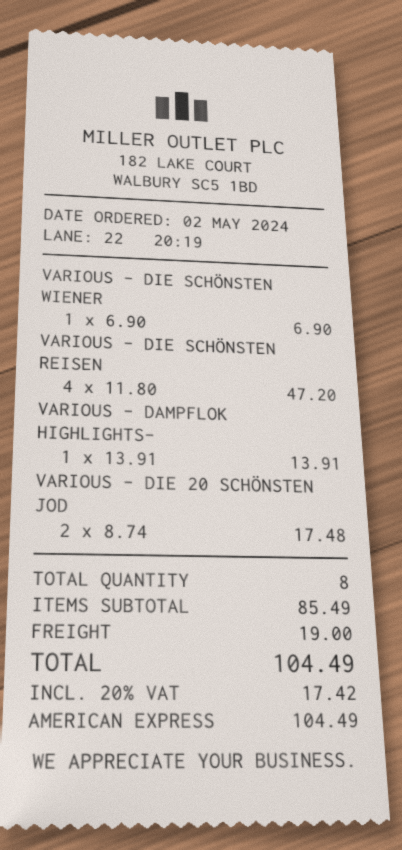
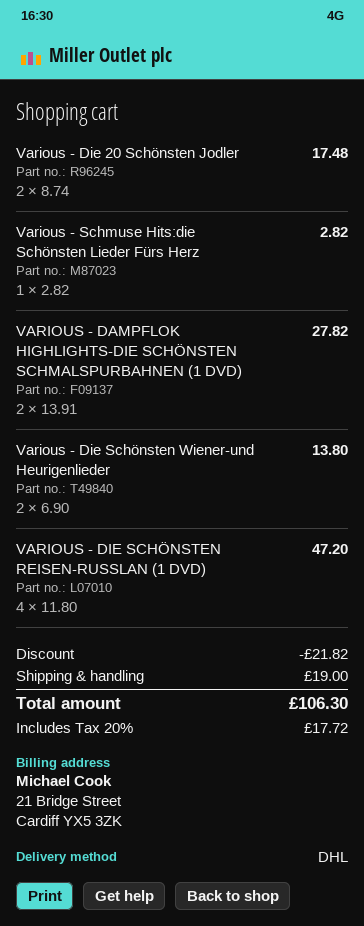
VARIOUS - DIE SCHÖNSTEN WIENER: 1 x 6.90 = 6.90 -> 2 x 6.90 = 13.80
VARIOUS - DAMPFLOK HIGHLIGHTS-: 1 x 13.91 = 13.91 -> 2 x 13.91 = 27.82
Various - Schmuse Hits:die Schönsten Lieder Fürs Herz: none -> 1 x 2.82 = 2.82
discount: none -> 21.82
tax: 20% = 17.42 -> 20% = 17.72
total: 104.49 -> 106.30

